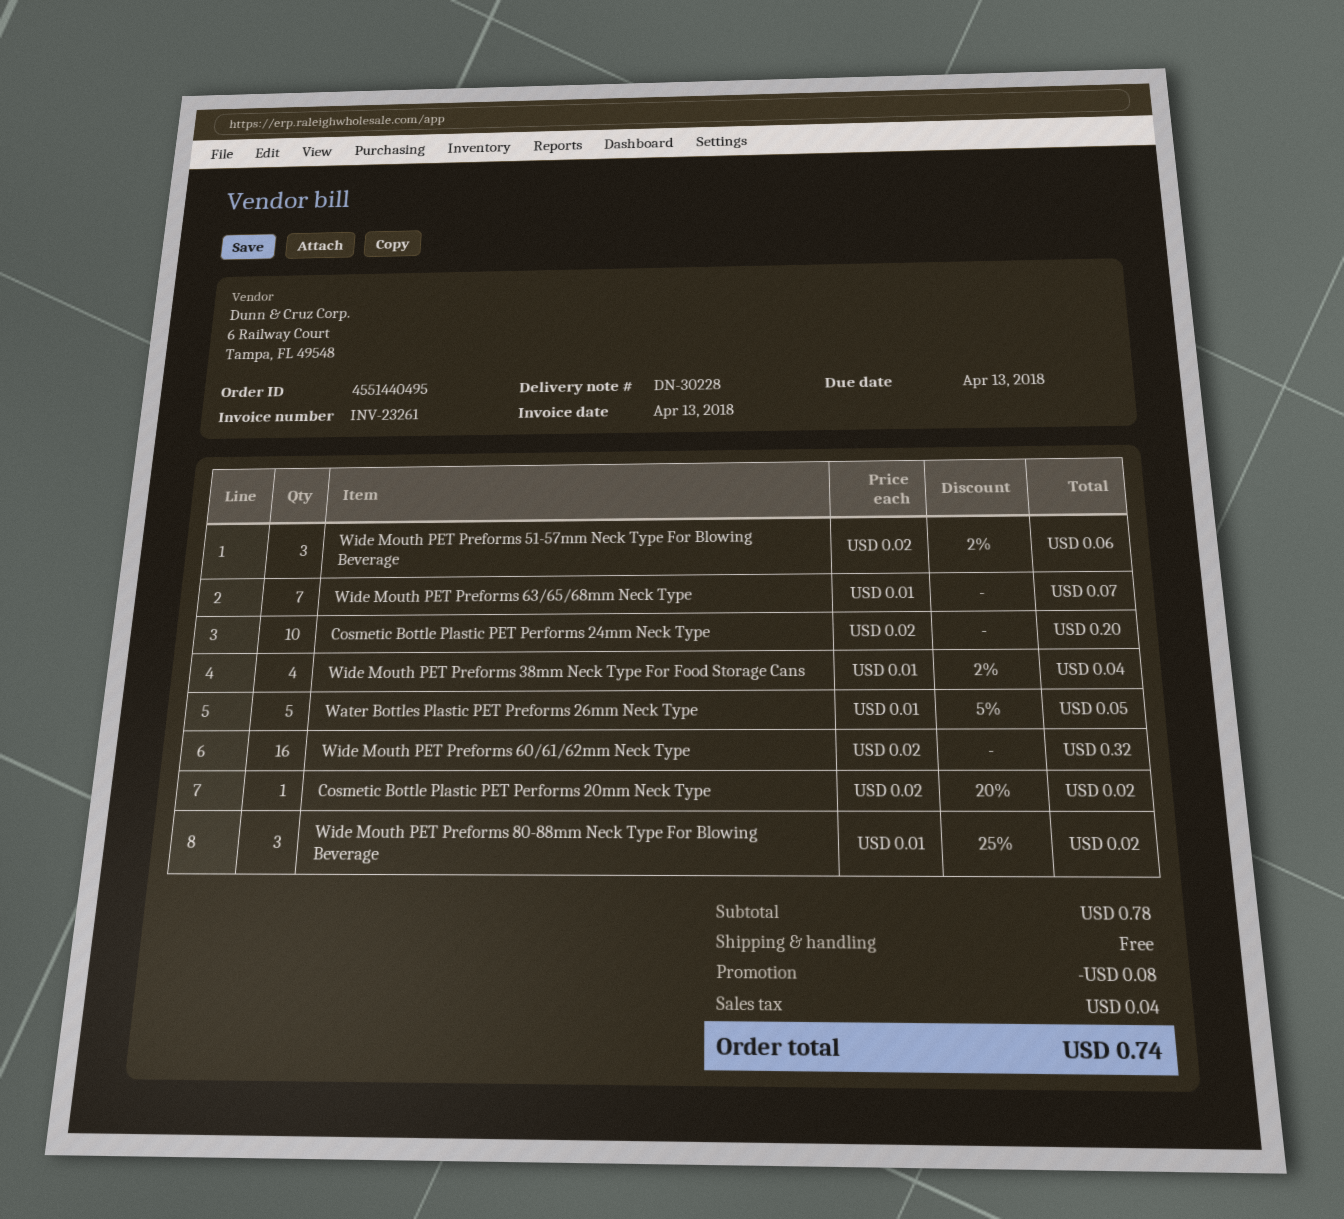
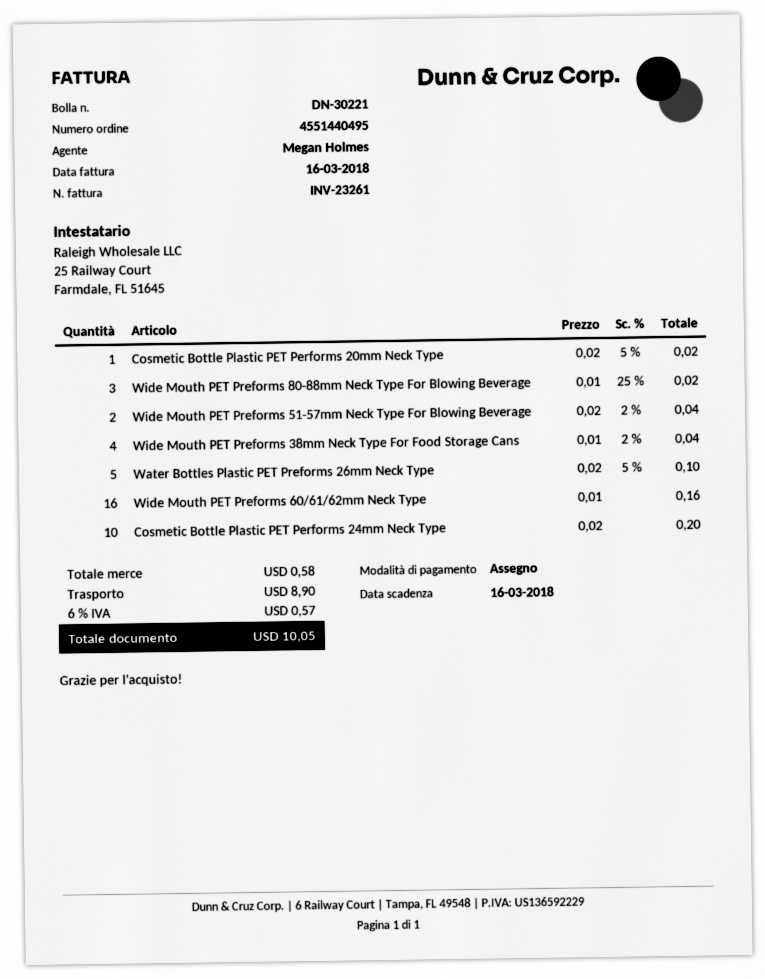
delivery note number: DN-30228 -> DN-30221
invoice date: 2018-04-13 -> 2018-03-16
due date: 2018-04-13 -> 2018-03-16
Wide Mouth PET Preforms 51-57mm Neck Type For Blowing Beverage: 3 x 0.02 - 2% = 0.06 -> 2 x 0.02 - 2% = 0.04
Wide Mouth PET Preforms 63/65/68mm Neck Type: 7 x 0.01 = 0.07 -> none
Water Bottles Plastic PET Preforms 26mm Neck Type: 5 x 0.01 - 5% = 0.05 -> 5 x 0.02 - 5% = 0.10
Wide Mouth PET Preforms 60/61/62mm Neck Type: 16 x 0.02 = 0.32 -> 16 x 0.01 = 0.16
Cosmetic Bottle Plastic PET Performs 20mm Neck Type: 1 x 0.02 - 20% = 0.02 -> 1 x 0.02 - 5% = 0.02
subtotal: 0.78 -> 0.58
discount: 0.08 -> none
shipping: 0.00 -> 8.90
tax: 0.04 -> 0.57
total: 0.74 -> 10.05

